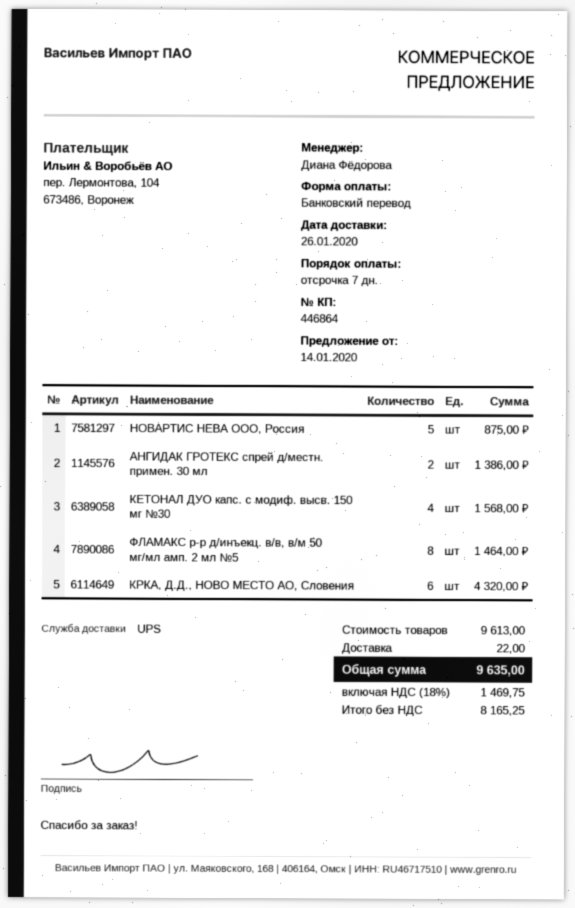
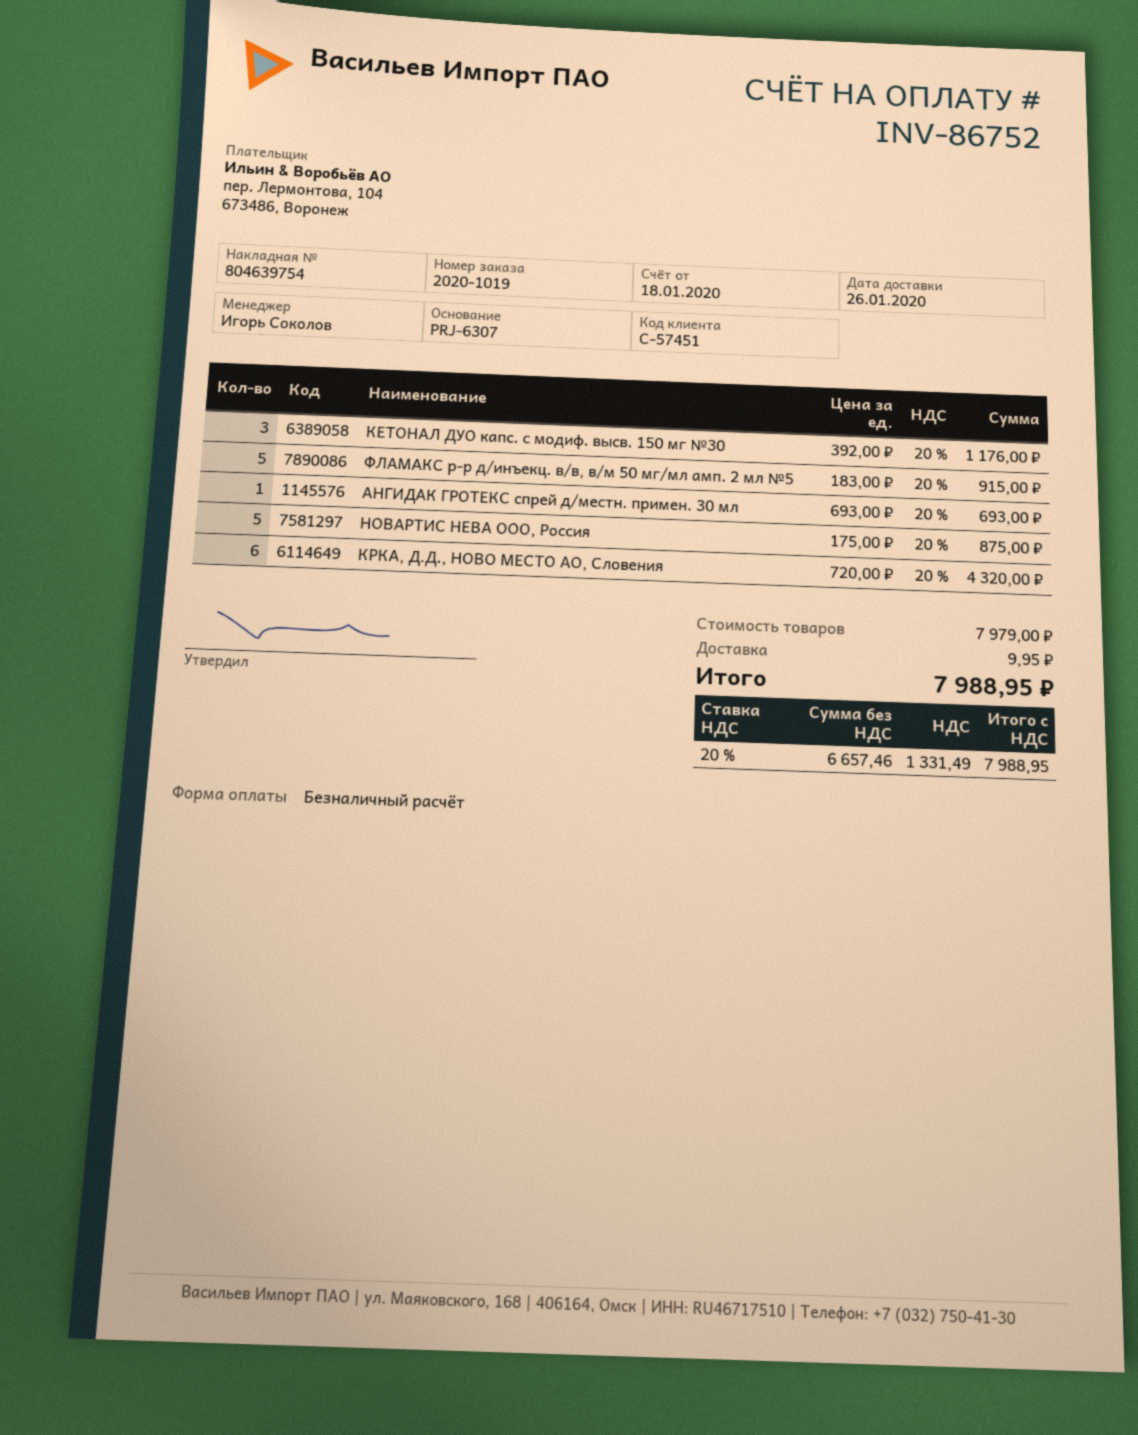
sales rep: Диана Фёдорова -> Игорь Соколов
АНГИДАК ГРОТЕКС спрей д/местн. примен. 30 мл: 2 for 1386.00 -> 1 for 693.00
КЕТОНАЛ ДУО капс. с модиф. высв. 150 мг №30: 4 for 1568.00 -> 3 for 1176.00
ФЛАМАКС р-р д/инъекц. в/в, в/м 50 мг/мл амп. 2 мл №5: 8 for 1464.00 -> 5 for 915.00
subtotal: 9613.00 -> 7979.00
shipping: 22.00 -> 9.95
net: 8165.25 -> 6657.46
tax: 18% = 1469.75 -> 20% = 1331.49
total: 9635.00 -> 7988.95

